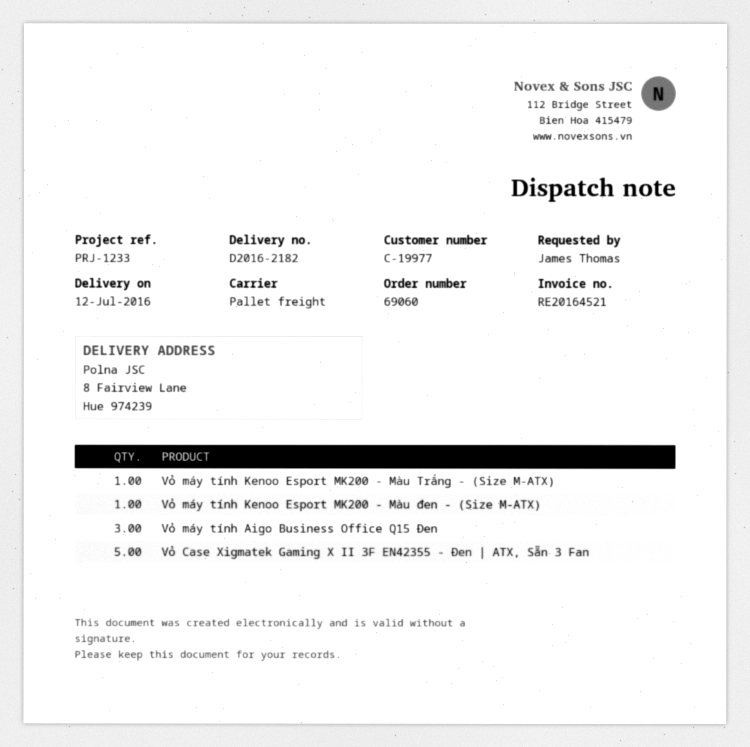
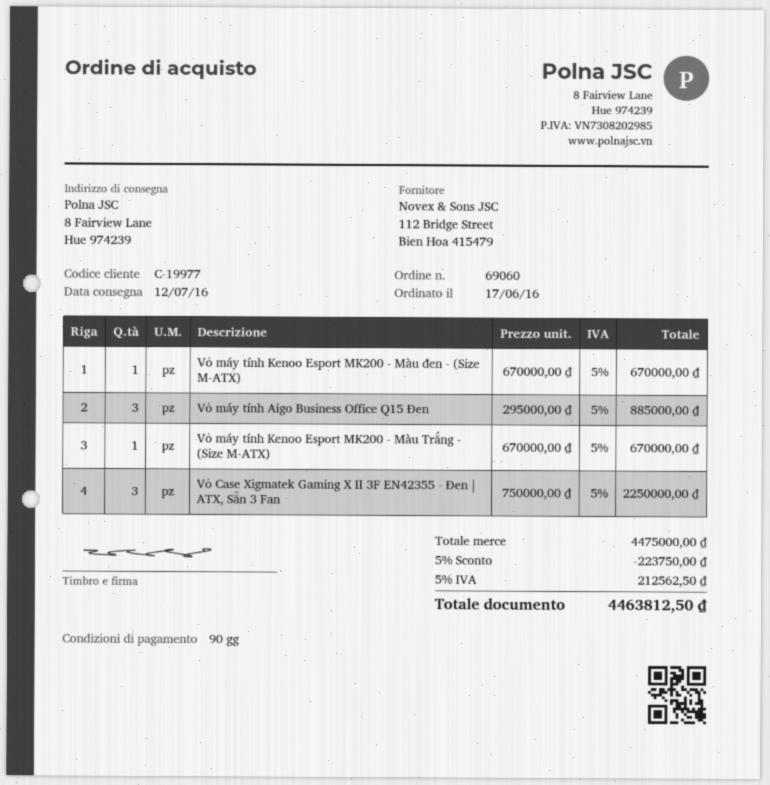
Vỏ Case Xigmatek Gaming X II 3F EN42355 - Đen | ATX, Sẵn 3 Fan: 5 -> 3

